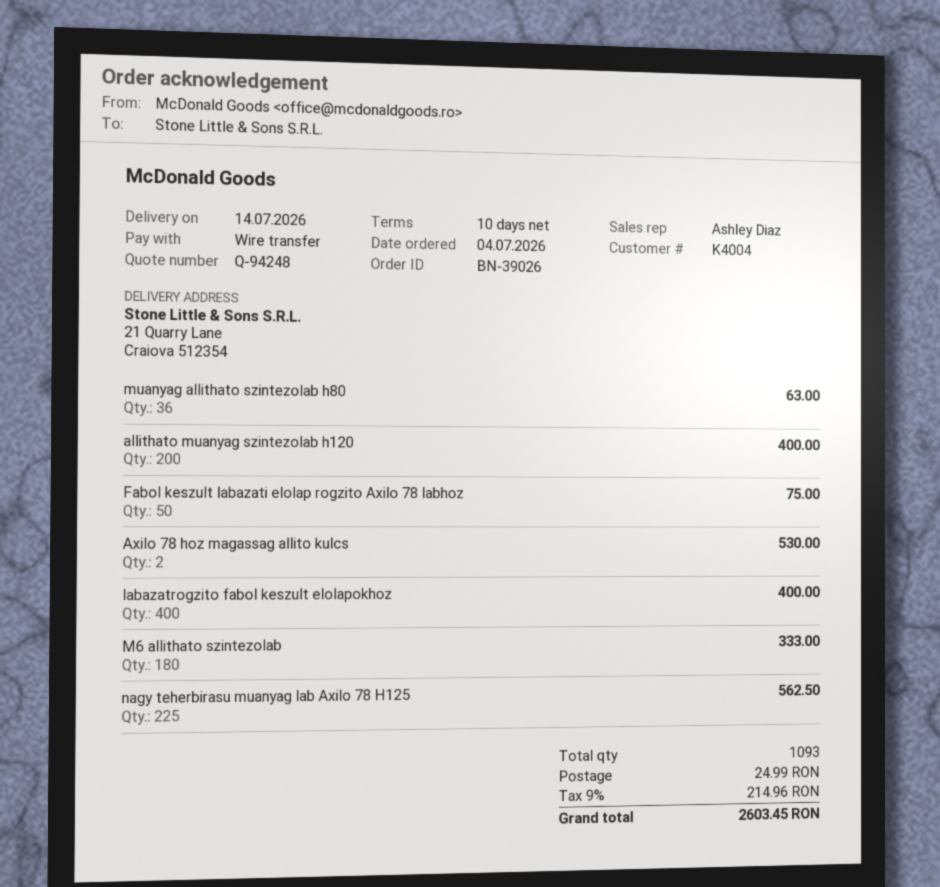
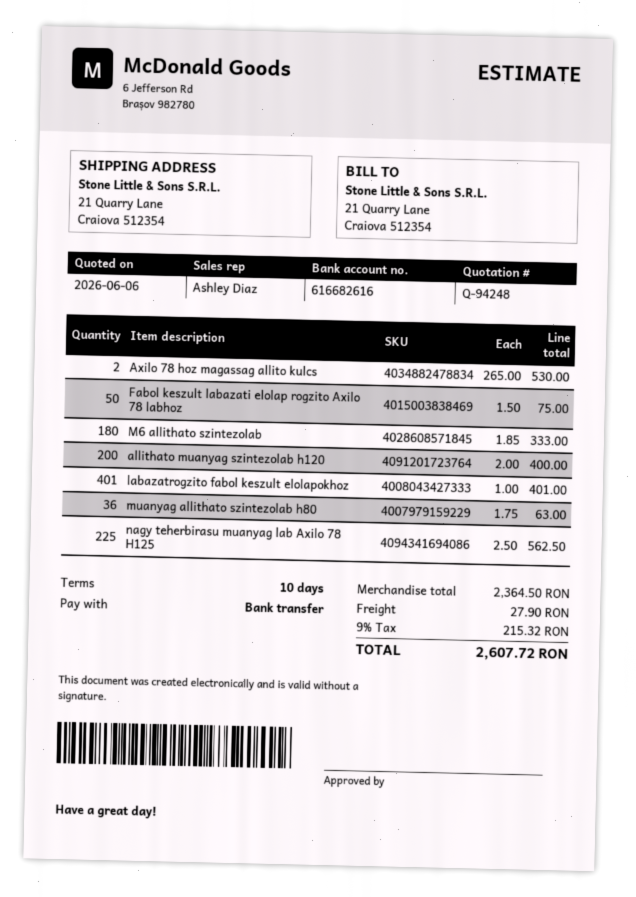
labazatrogzito fabol keszult elolapokhoz: 400 for 400.00 -> 401 for 401.00
shipping: 24.99 -> 27.90
tax: 9% = 214.96 -> 9% = 215.32
total: 2603.45 -> 2607.72

